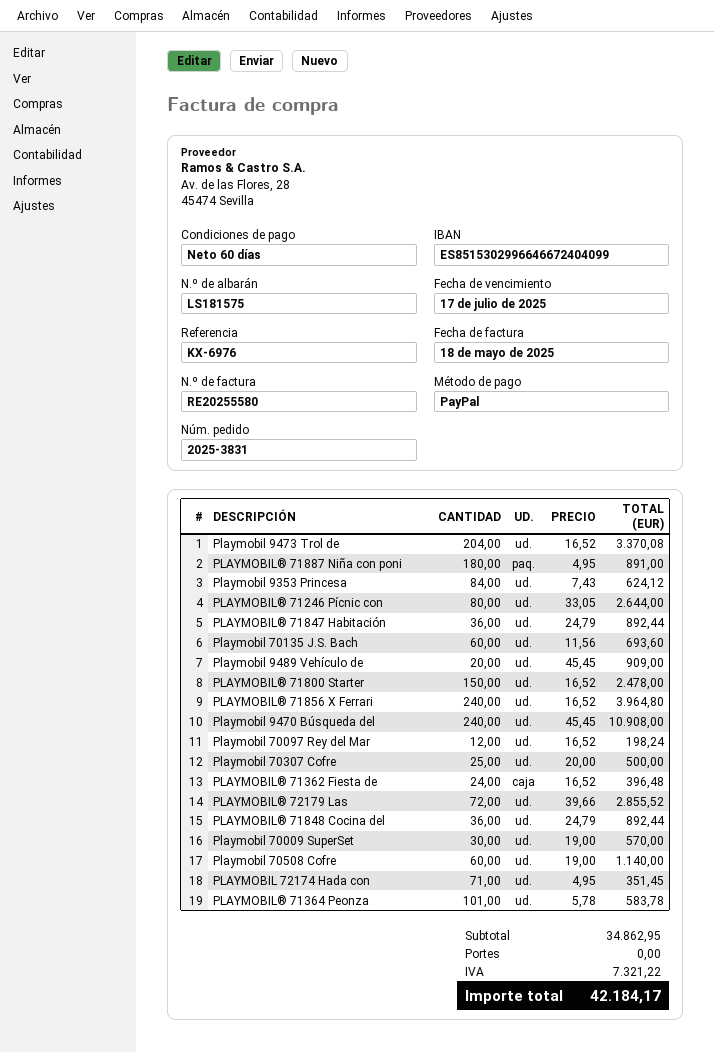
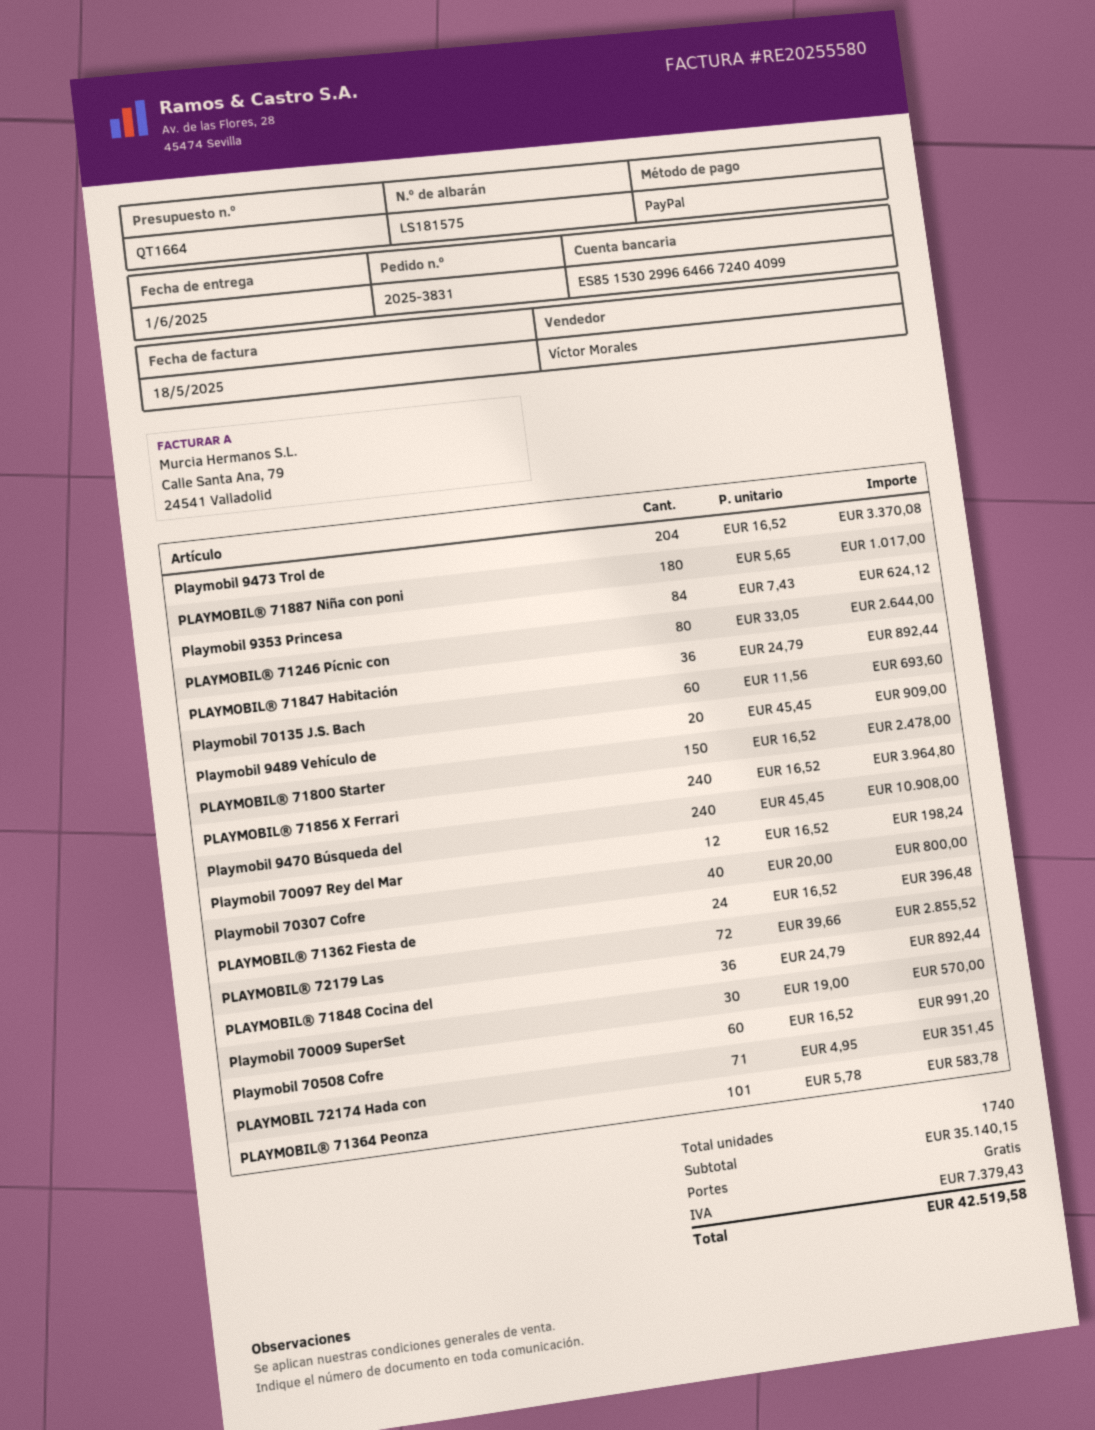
PLAYMOBIL® 71887 Niña con poni: 180 x 4.95 = 891.00 -> 180 x 5.65 = 1017.00
Playmobil 70307 Cofre: 25 x 20.00 = 500.00 -> 40 x 20.00 = 800.00
Playmobil 70508 Cofre: 60 x 19.00 = 1140.00 -> 60 x 16.52 = 991.20
subtotal: 34862.95 -> 35140.15
tax: 7321.22 -> 7379.43
total: 42184.17 -> 42519.58

